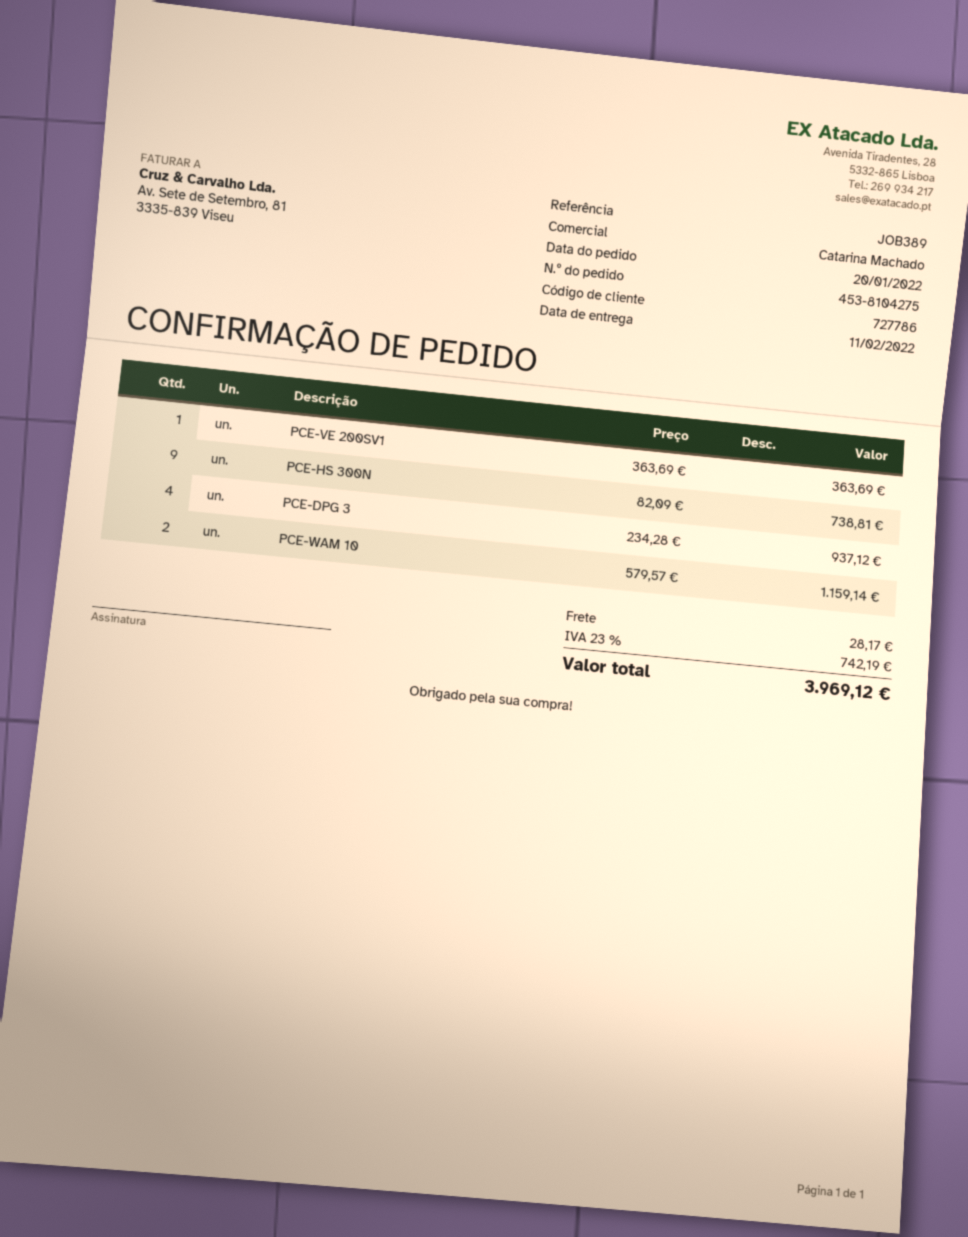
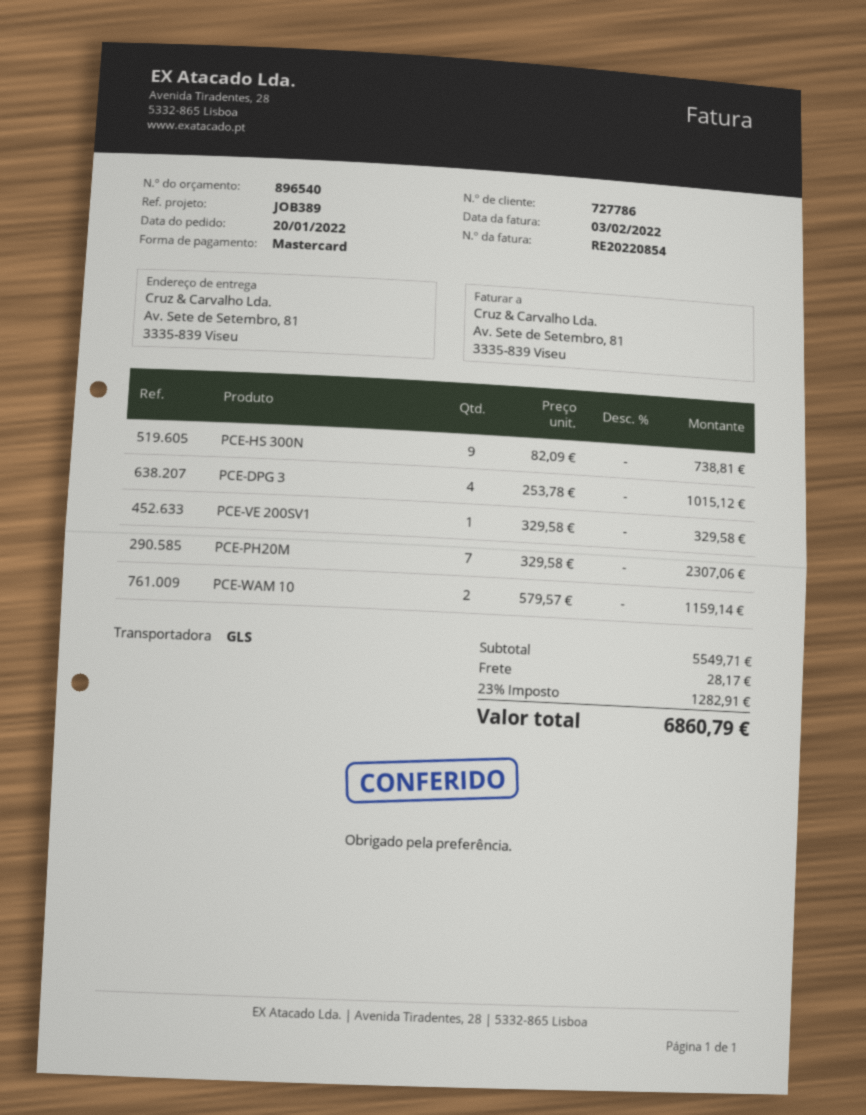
PCE-VE 200SV1: 1 x 363.69 = 363.69 -> 1 x 329.58 = 329.58
PCE-DPG 3: 4 x 234.28 = 937.12 -> 4 x 253.78 = 1015.12
PCE-PH20M: none -> 7 x 329.58 = 2307.06
tax: 23% = 742.19 -> 23% = 1282.91
total: 3969.12 -> 6860.79

